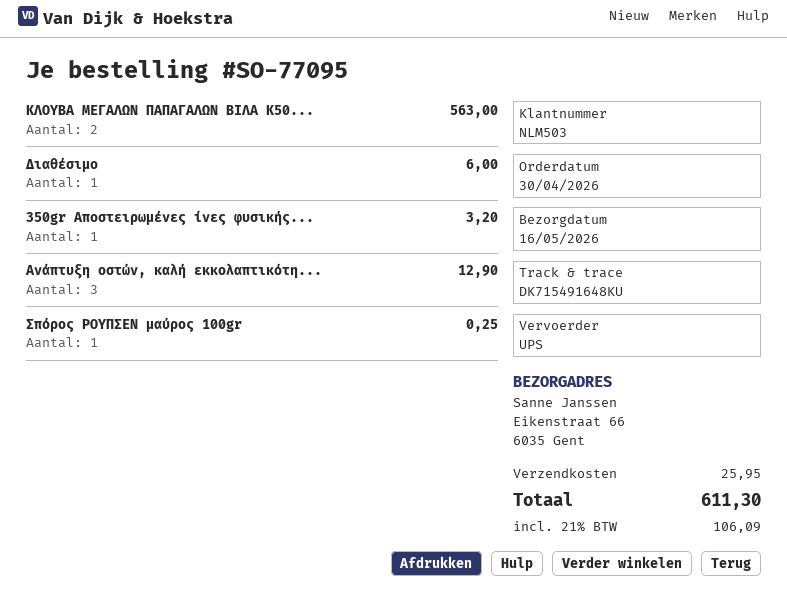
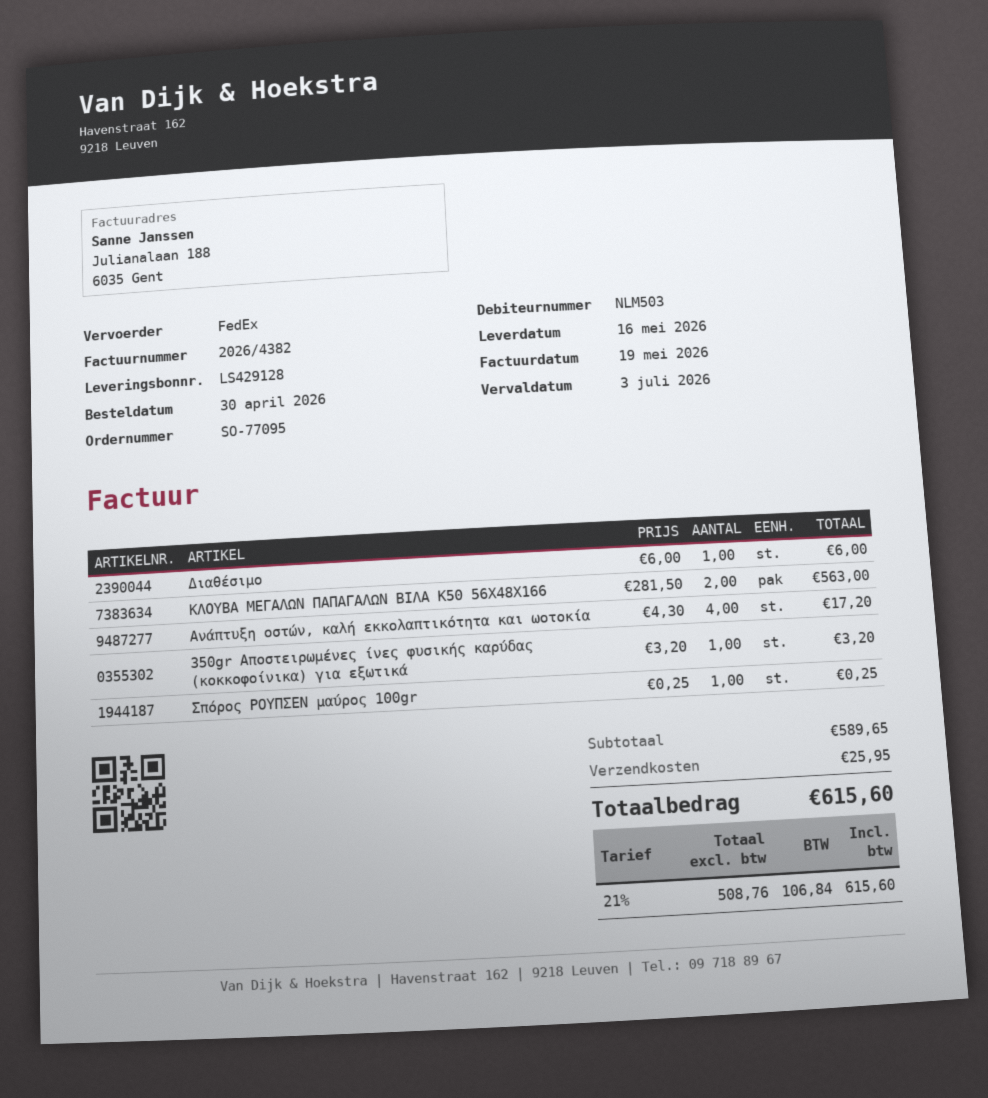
shipping method: UPS -> FedEx
Ανάπτυξη οστών, καλή εκκολαπτικότη...: 3 for 12.90 -> 4 for 17.20
tax: 21% = 106.09 -> 21% = 106.84
total: 611.30 -> 615.60

